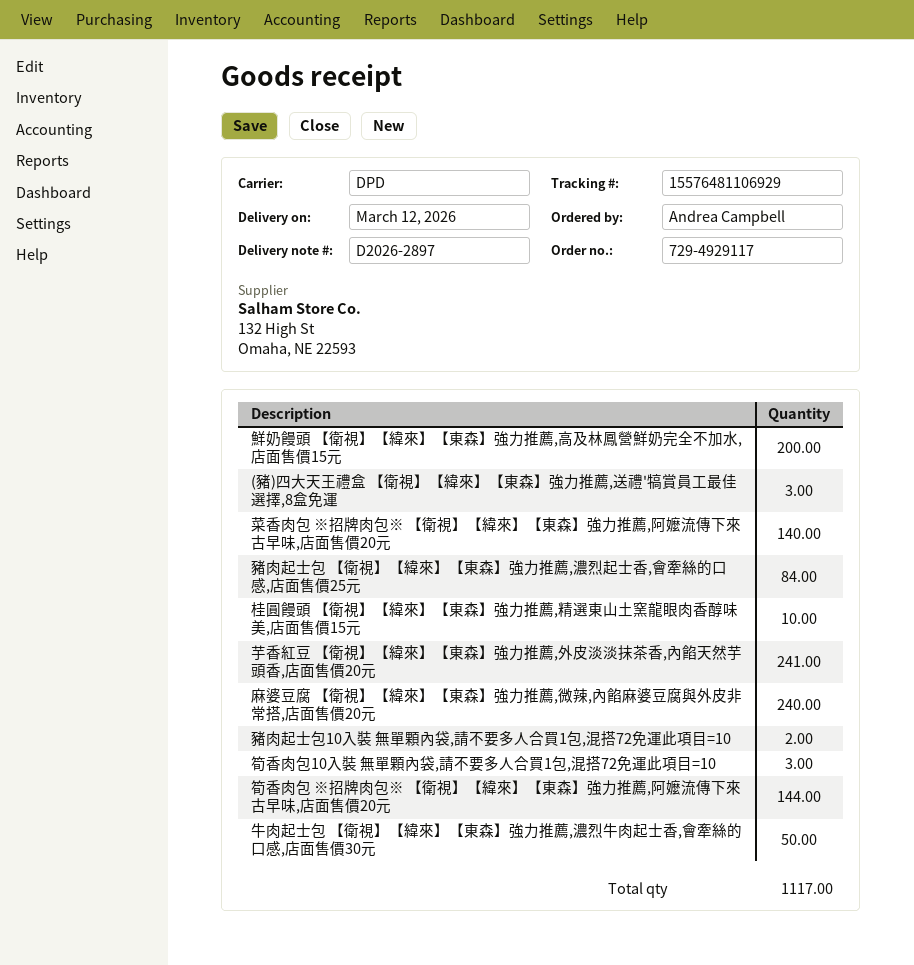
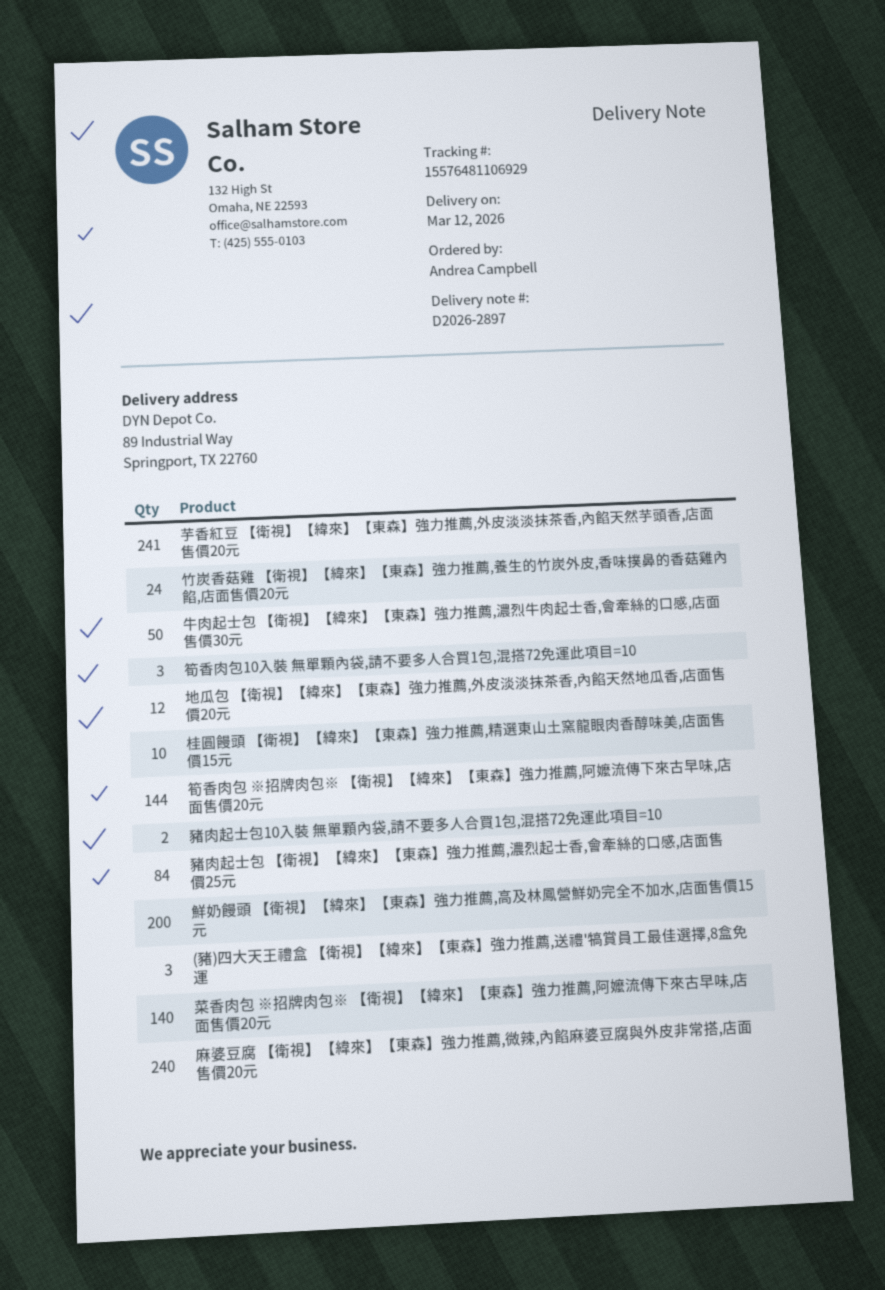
竹炭香菇雞 【衛視】【緯來】【東森】強力推薦,養生的竹炭外皮,香味撲鼻的香菇雞內餡,店面售價20元: none -> 24
地瓜包 【衛視】【緯來】【東森】強力推薦,外皮淡淡抹茶香,內餡天然地瓜香,店面售價20元: none -> 12

